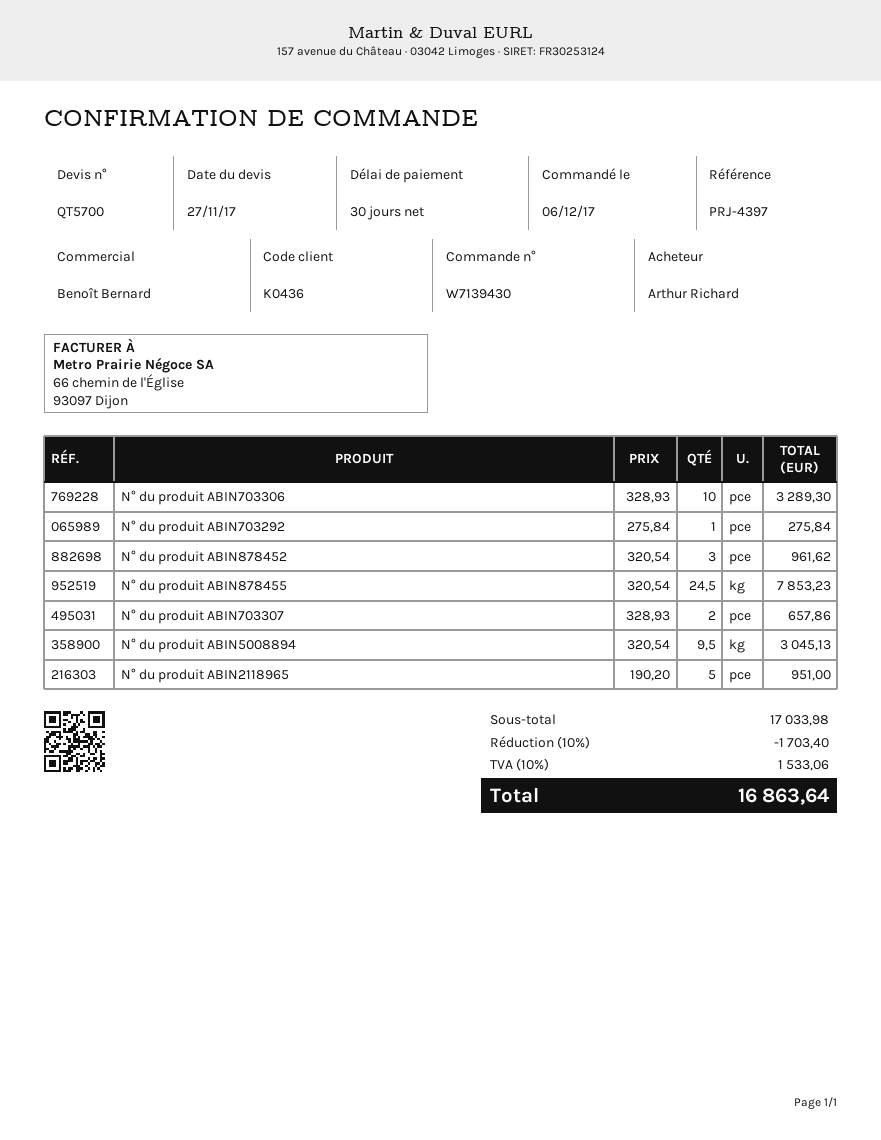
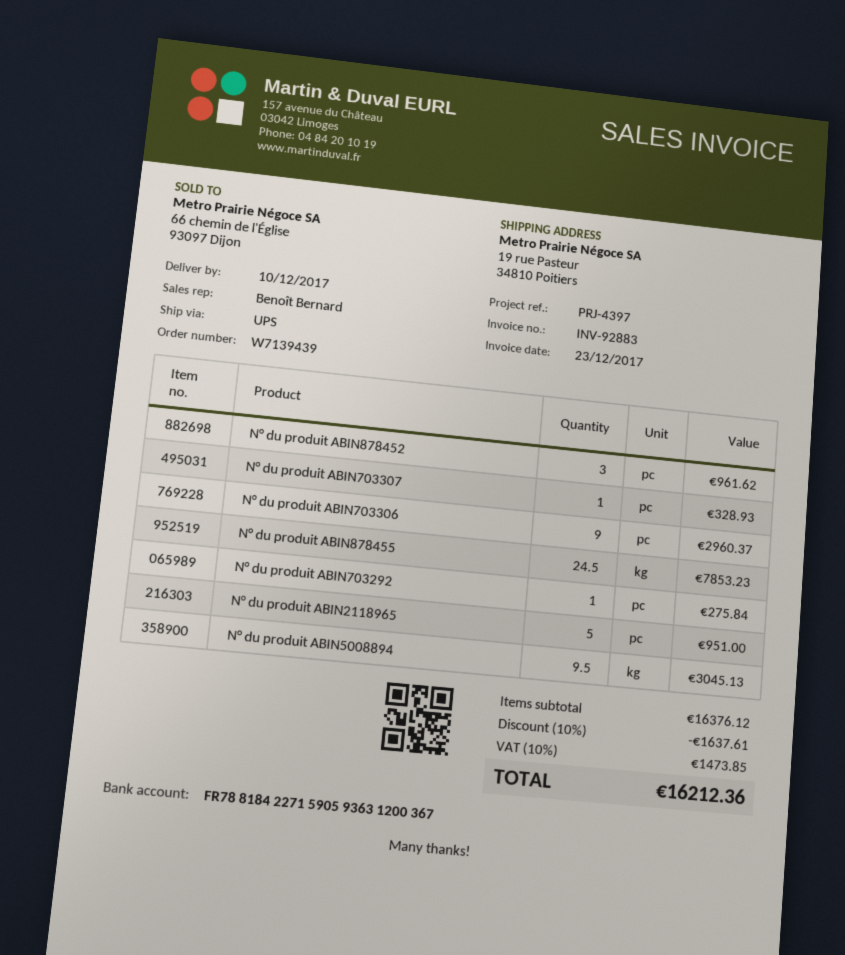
order number: W7139430 -> W7139439
N° du produit ABIN703306: 10 for 3289.30 -> 9 for 2960.37
N° du produit ABIN703307: 2 for 657.86 -> 1 for 328.93
subtotal: 17033.98 -> 16376.12
discount: 10% = 1703.40 -> 10% = 1637.61
tax: 10% = 1533.06 -> 10% = 1473.85
total: 16863.64 -> 16212.36

